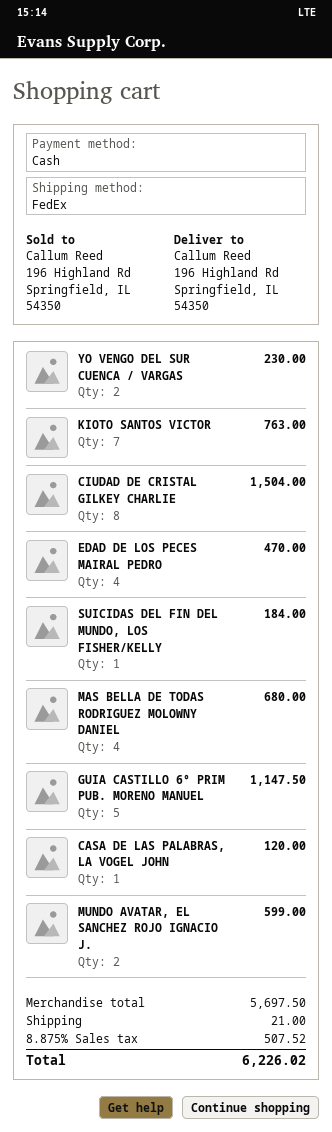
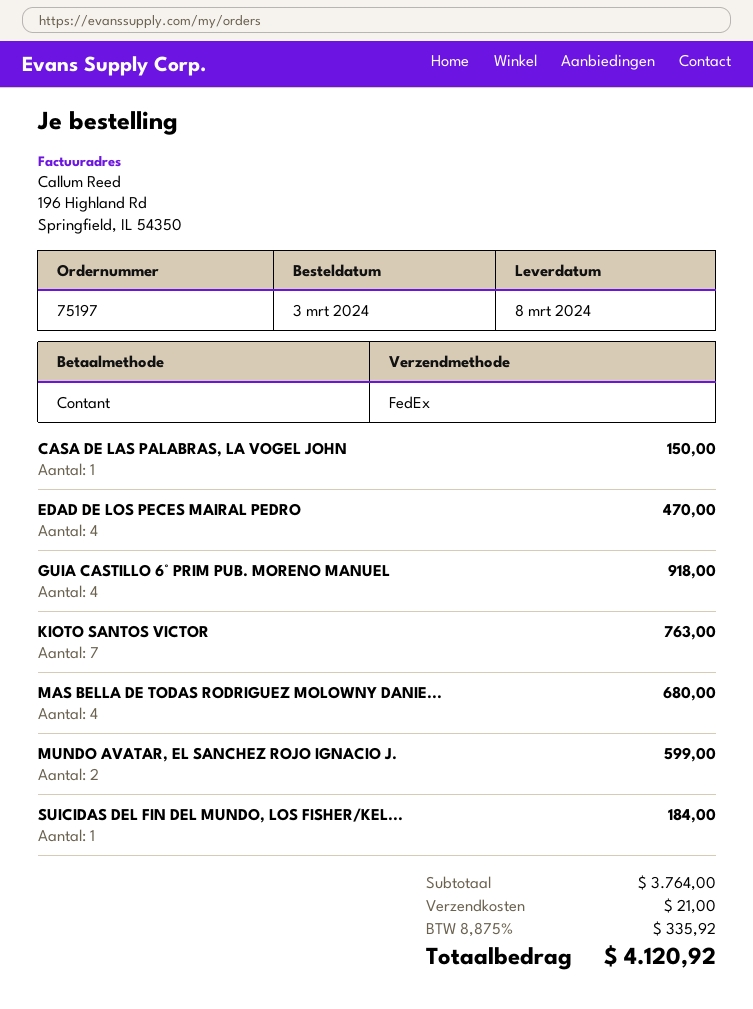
YO VENGO DEL SUR CUENCA / VARGAS: 2 for 230.00 -> none
CIUDAD DE CRISTAL GILKEY CHARLIE: 8 for 1504.00 -> none
GUIA CASTILLO 6° PRIM PUB. MORENO MANUEL: 5 for 1147.50 -> 4 for 918.00
CASA DE LAS PALABRAS, LA VOGEL JOHN: 1 for 120.00 -> 1 for 150.00
subtotal: 5697.50 -> 3764.00
tax: 8.875% = 507.52 -> 8.875% = 335.92
total: 6226.02 -> 4120.92

